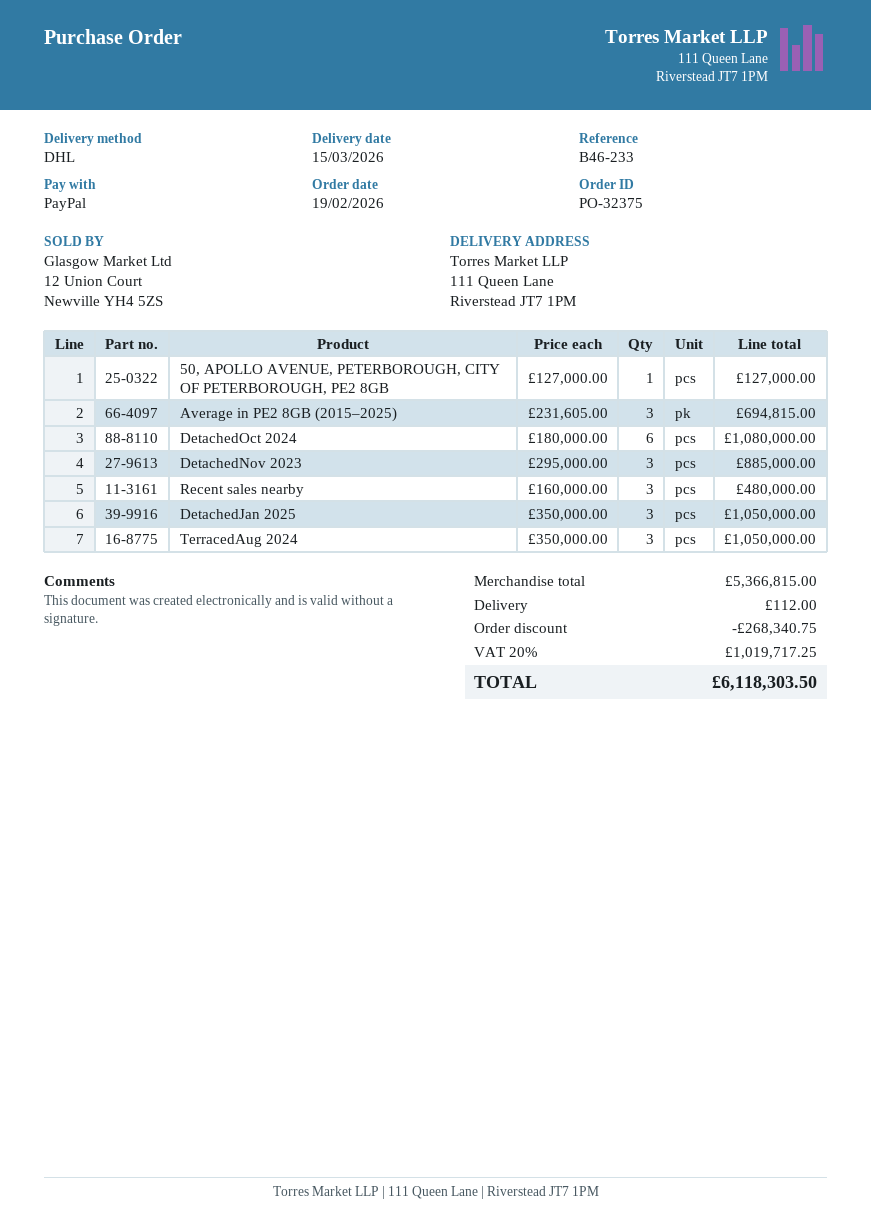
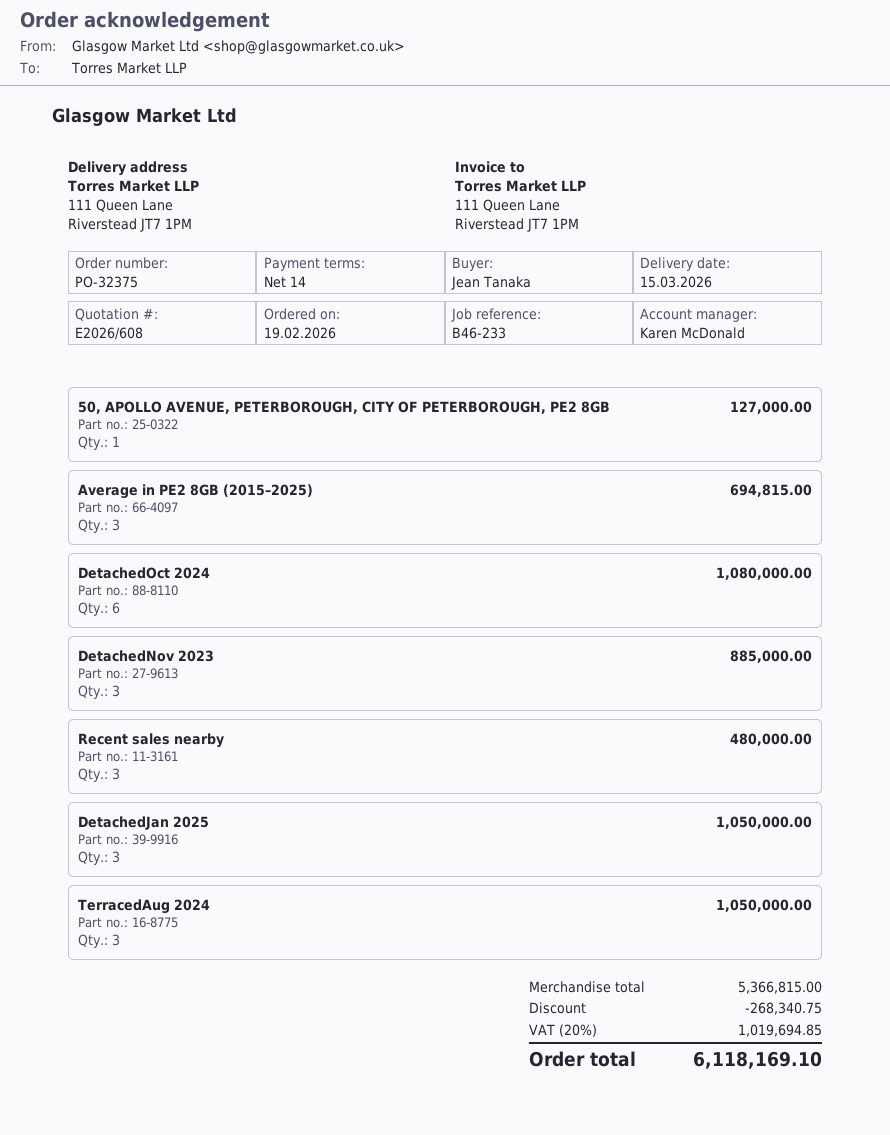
shipping: 112.00 -> none
tax: 20% = 1019717.25 -> 20% = 1019694.85
total: 6118303.50 -> 6118169.10

